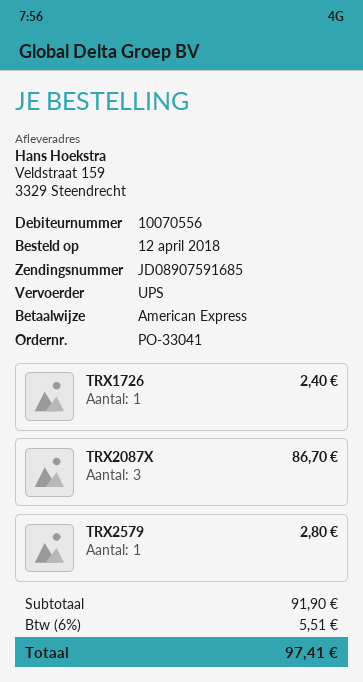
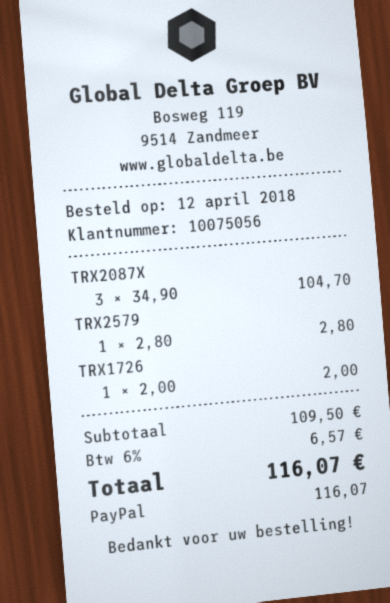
customer number: 10070556 -> 10075056
payment method: American Express -> PayPal
TRX1726: 1 for 2.40 -> 1 for 2.00
TRX2087X: 3 for 86.70 -> 3 for 104.70
subtotal: 91.90 -> 109.50
tax: 6% = 5.51 -> 6% = 6.57
total: 97.41 -> 116.07

